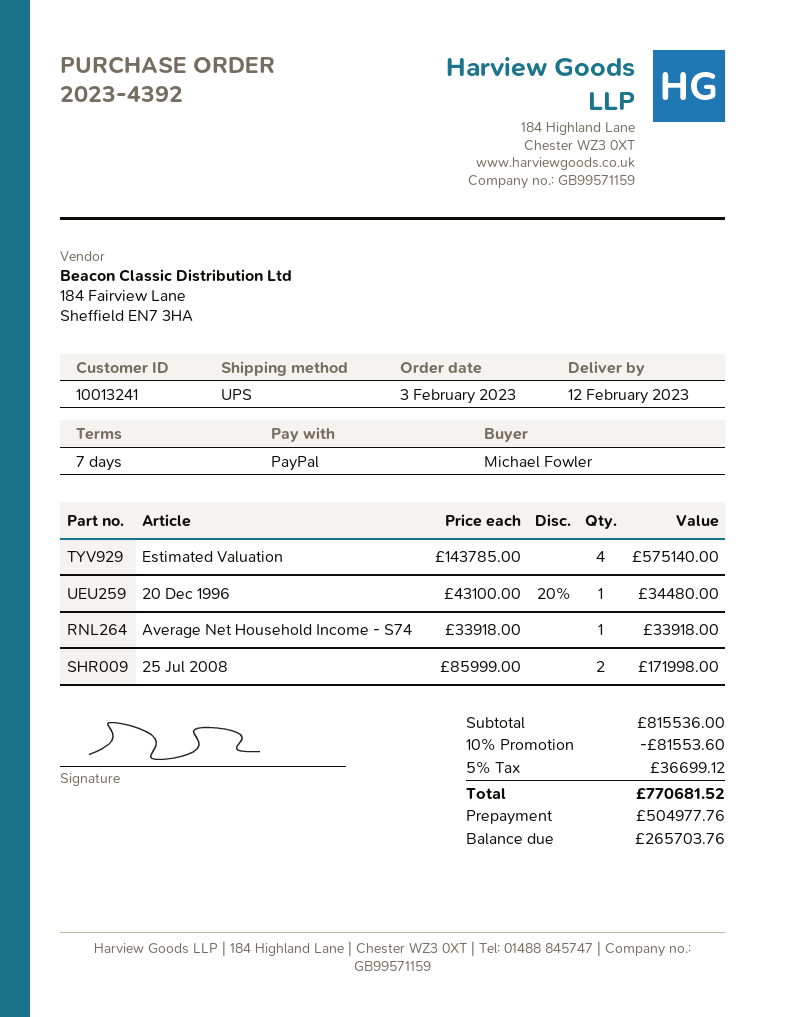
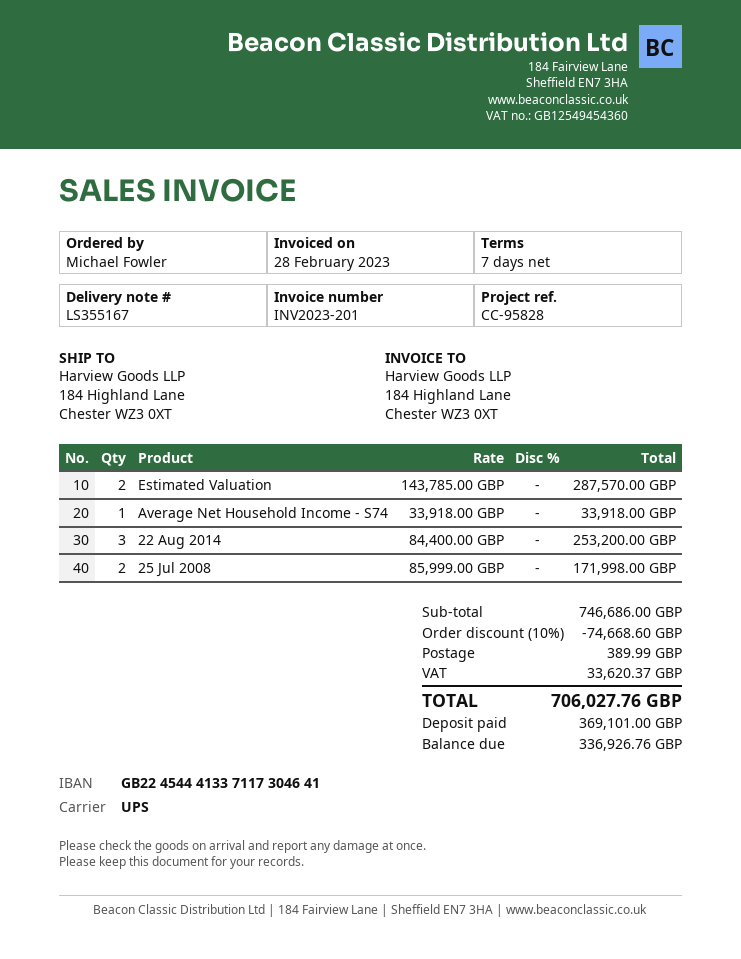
Estimated Valuation: 4 x 143785.00 = 575140.00 -> 2 x 143785.00 = 287570.00
20 Dec 1996: 1 x 43100.00 - 20% = 34480.00 -> none
22 Aug 2014: none -> 3 x 84400.00 = 253200.00
subtotal: 815536.00 -> 746686.00
discount: 10% = 81553.60 -> 10% = 74668.60
shipping: none -> 389.99
tax: 36699.12 -> 33620.37
total: 770681.52 -> 706027.76
deposit: 504977.76 -> 369101.00
balance: 265703.76 -> 336926.76

